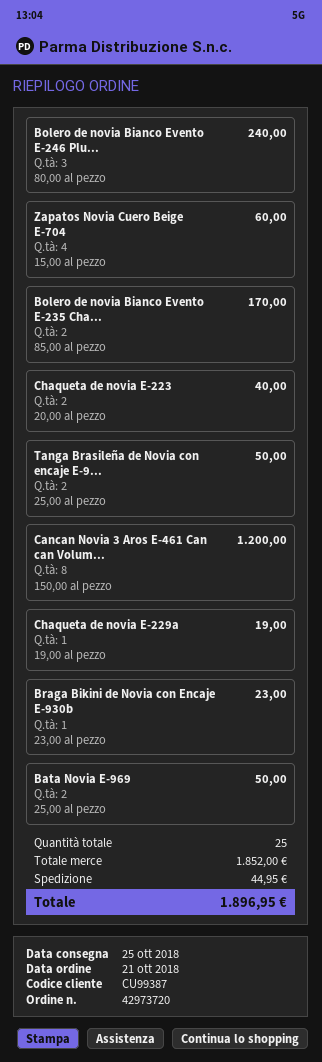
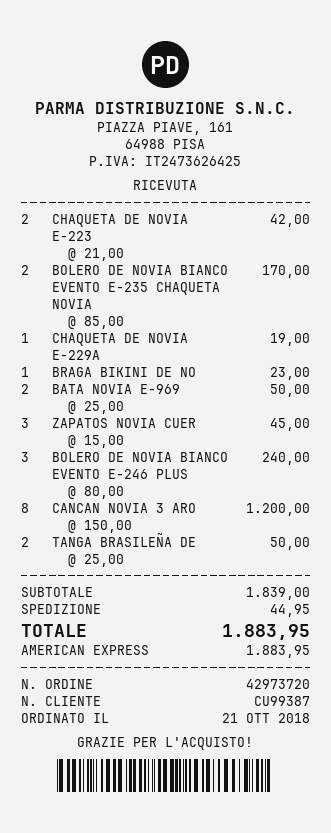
Zapatos Novia Cuero Beige E-704: 4 x 15.00 = 60.00 -> 3 x 15.00 = 45.00
Chaqueta de novia E-223: 2 x 20.00 = 40.00 -> 2 x 21.00 = 42.00
subtotal: 1852.00 -> 1839.00
total: 1896.95 -> 1883.95

